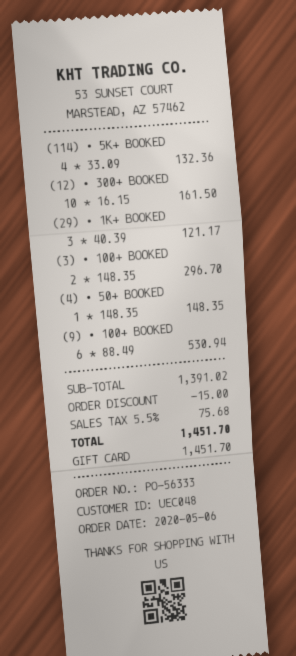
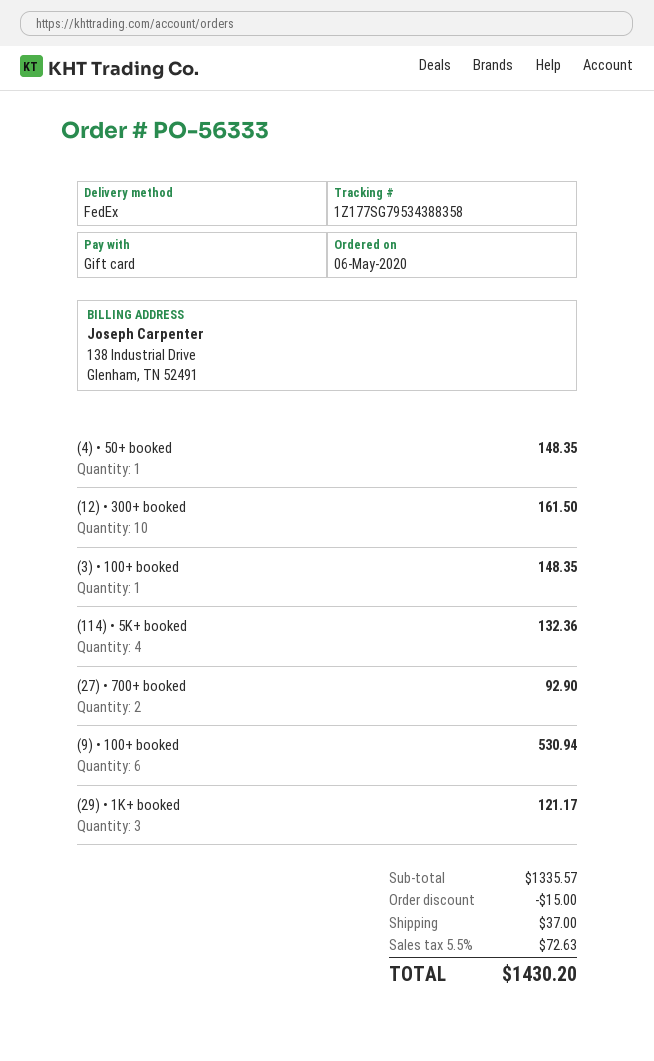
(3) • 100+ BOOKED: 2 for 296.70 -> 1 for 148.35
(27) • 700+ booked: none -> 2 for 92.90
subtotal: 1391.02 -> 1335.57
shipping: none -> 37.00
tax: 5.5% = 75.68 -> 5.5% = 72.63
total: 1451.70 -> 1430.20

